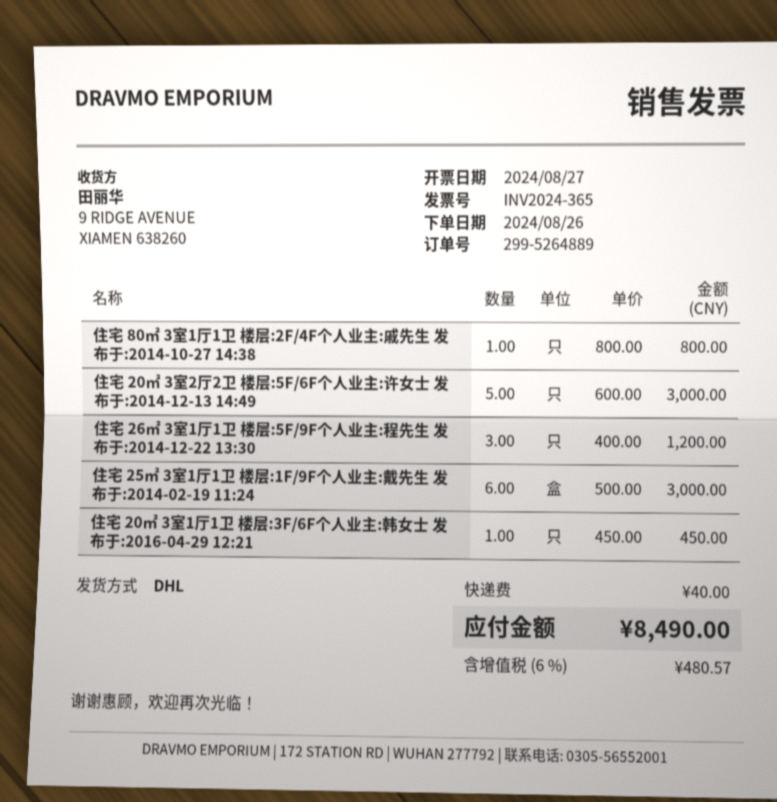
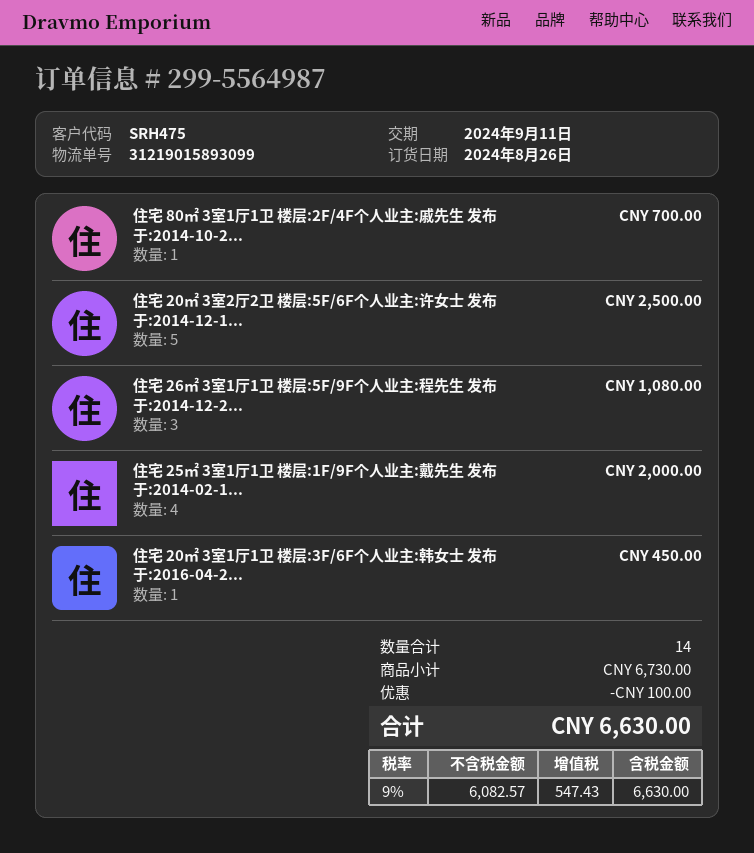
order number: 299-5264889 -> 299-5564987
住宅 80㎡ 3室1厅1卫 楼层:2F/4F个人业主:戚先生 发布于:2014-10-27 14:38: 1 for 800.00 -> 1 for 700.00
住宅 20㎡ 3室2厅2卫 楼层:5F/6F个人业主:许女士 发布于:2014-12-13 14:49: 5 for 3000.00 -> 5 for 2500.00
住宅 26㎡ 3室1厅1卫 楼层:5F/9F个人业主:程先生 发布于:2014-12-22 13:30: 3 for 1200.00 -> 3 for 1080.00
住宅 25㎡ 3室1厅1卫 楼层:1F/9F个人业主:戴先生 发布于:2014-02-19 11:24: 6 for 3000.00 -> 4 for 2000.00
discount: none -> 100.00
shipping: 40.00 -> none
tax: 6% = 480.57 -> 9% = 547.43
total: 8490.00 -> 6630.00

